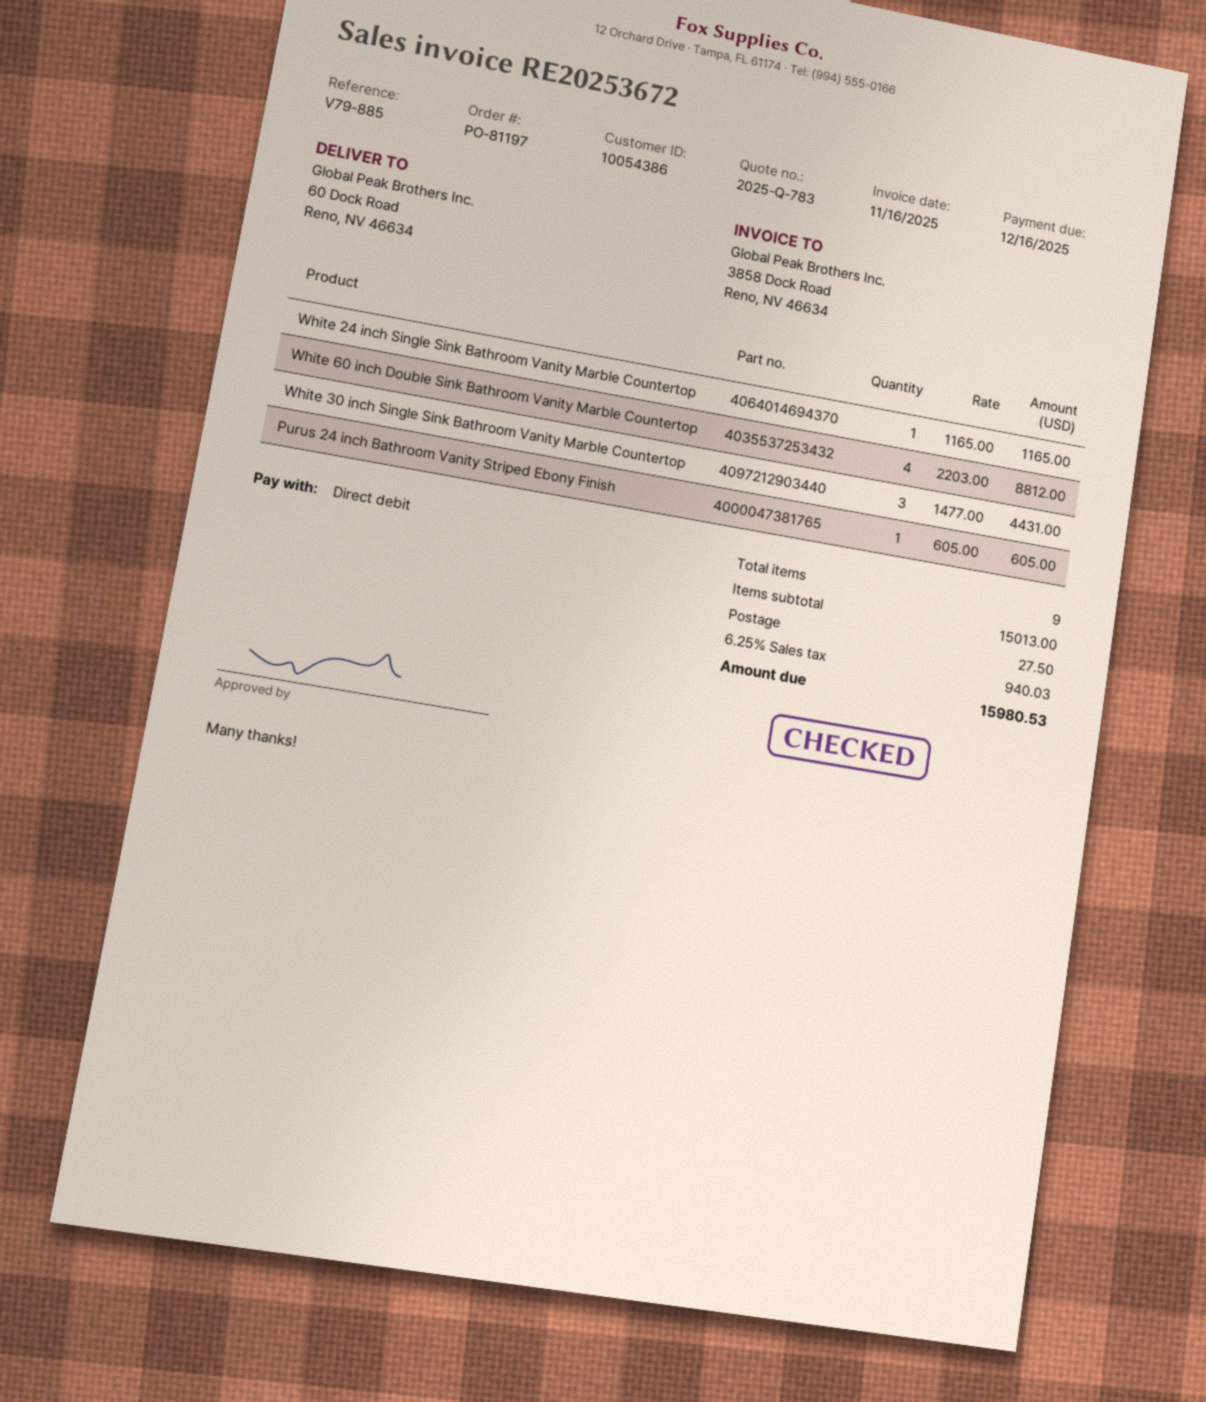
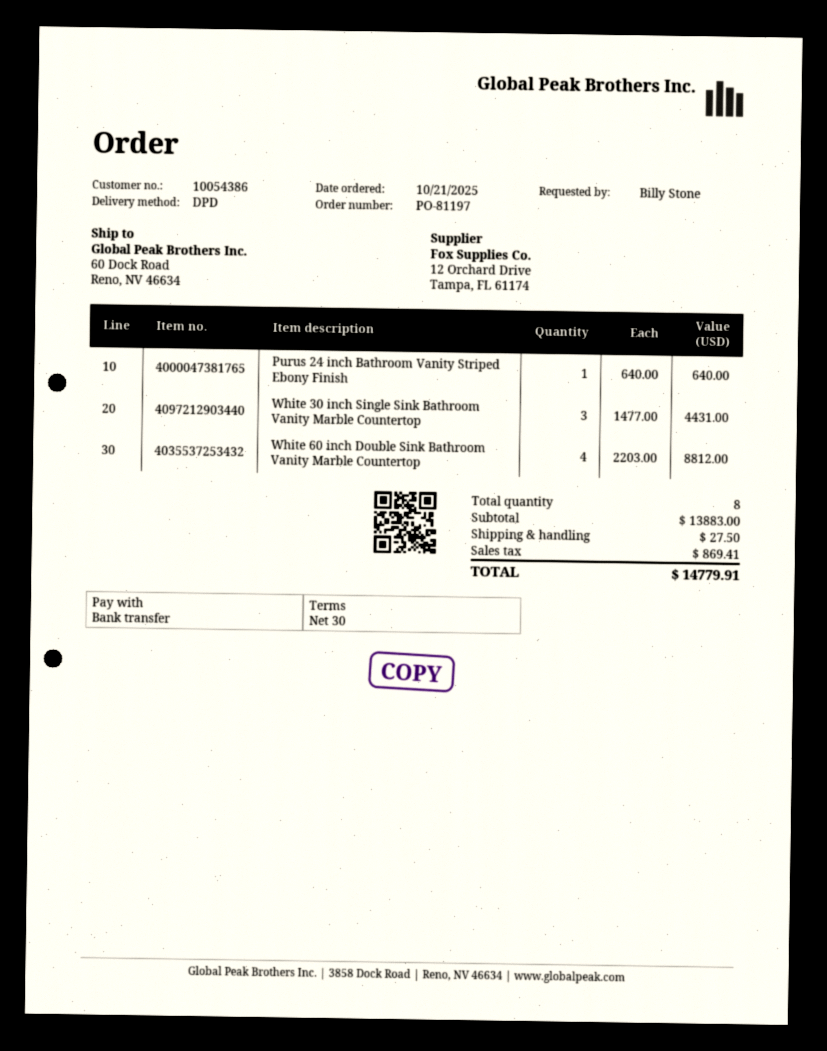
payment method: direct debit -> bank transfer
White 24 inch Single Sink Bathroom Vanity Marble Countertop: 1 x 1165.00 = 1165.00 -> none
Purus 24 inch Bathroom Vanity Striped Ebony Finish: 1 x 605.00 = 605.00 -> 1 x 640.00 = 640.00
total quantity: 9 -> 8
subtotal: 15013.00 -> 13883.00
tax: 940.03 -> 869.41
total: 15980.53 -> 14779.91

